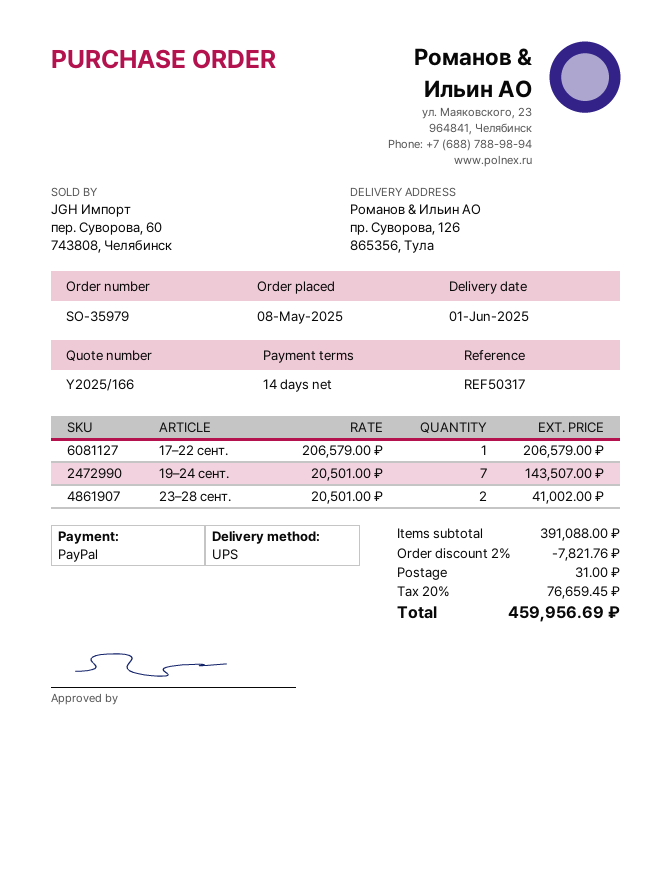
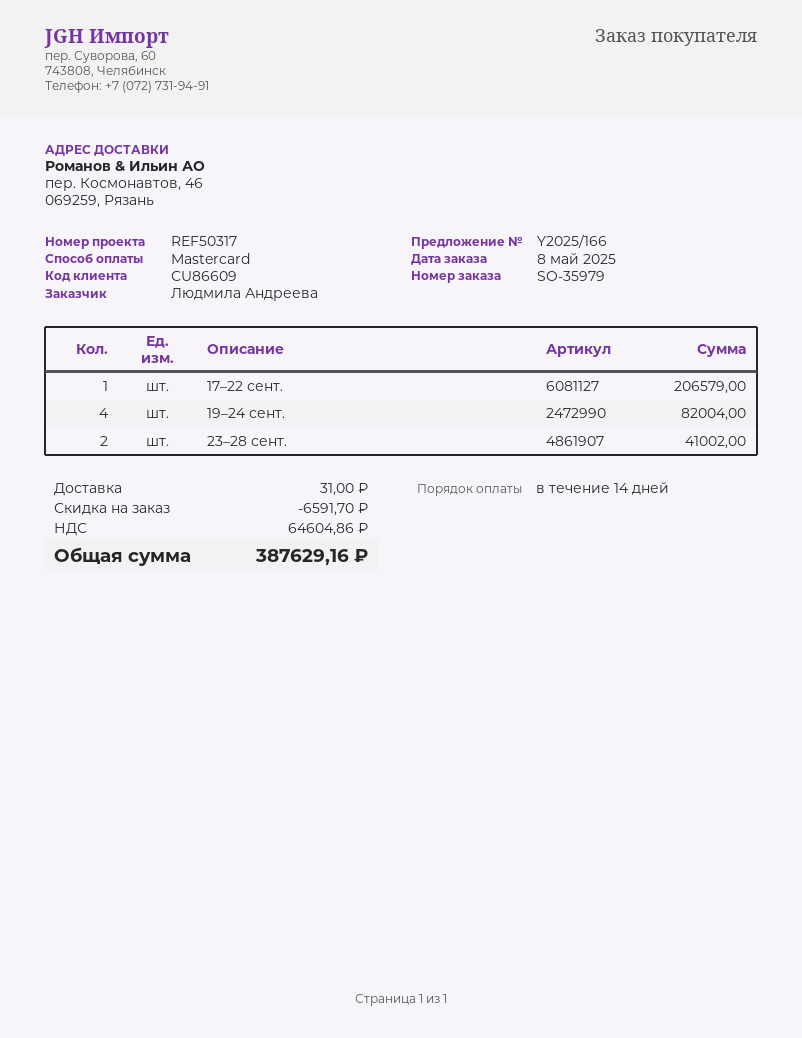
payment method: PayPal -> Mastercard
ship to: пр. Суворова, 126, 865356, Тула -> пер. Космонавтов, 46, 069259, Рязань
19–24 сент.: 7 for 143507.00 -> 4 for 82004.00
discount: 7821.76 -> 6591.70
tax: 76659.45 -> 64604.86
total: 459956.69 -> 387629.16

